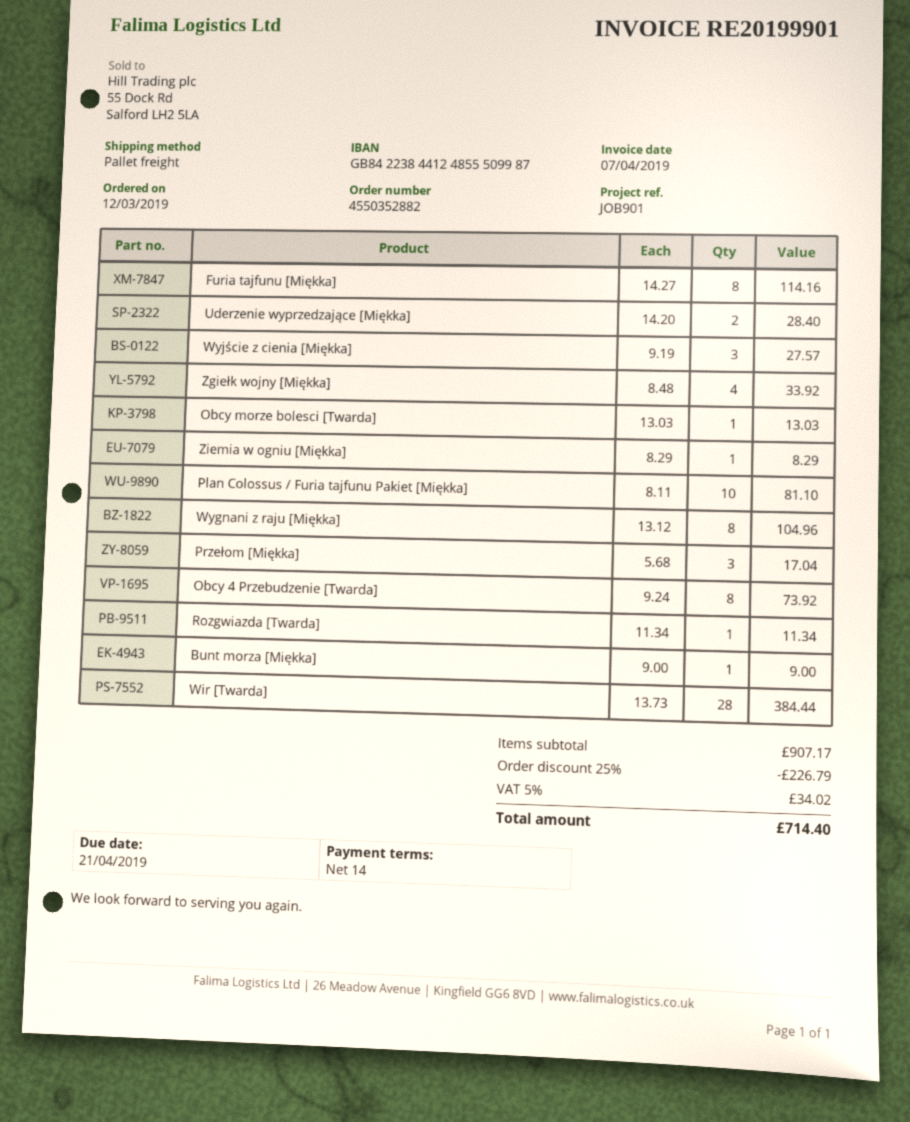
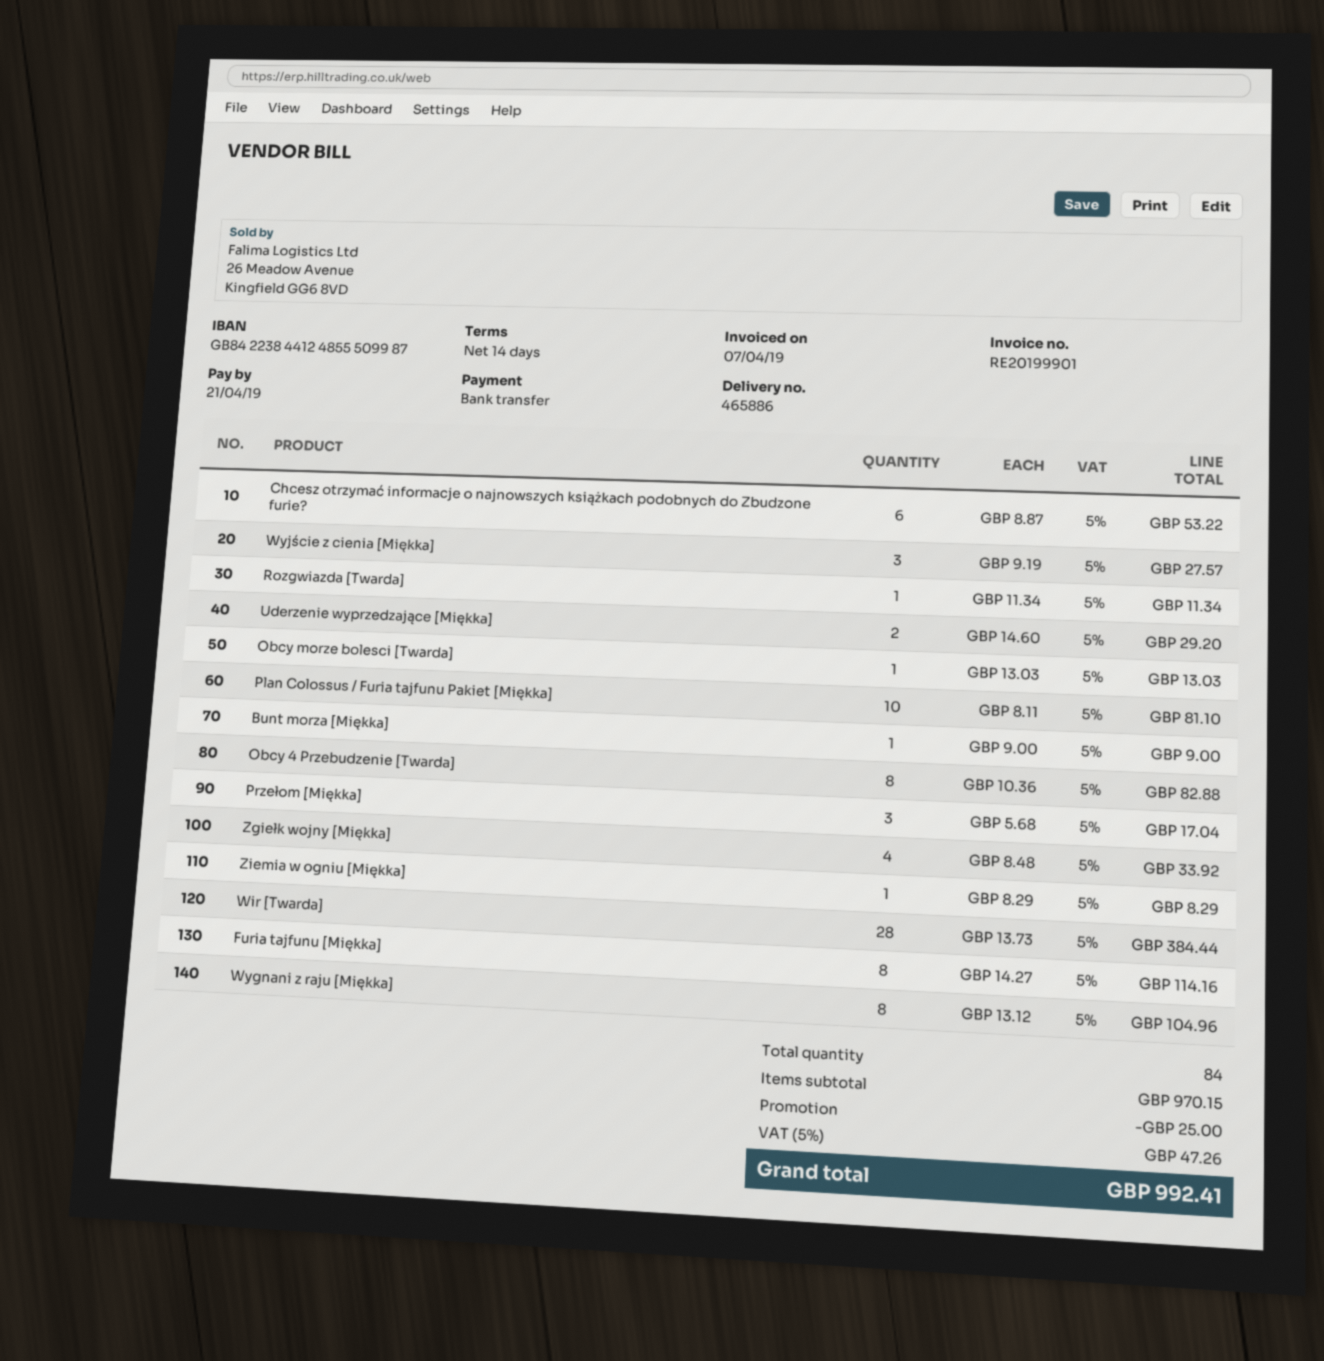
Uderzenie wyprzedzające [Miękka]: 2 x 14.20 = 28.40 -> 2 x 14.60 = 29.20
Obcy 4 Przebudzenie [Twarda]: 8 x 9.24 = 73.92 -> 8 x 10.36 = 82.88
Chcesz otrzymać informacje o najnowszych książkach podobnych do Zbudzone furie?: none -> 6 x 8.87 = 53.22
subtotal: 907.17 -> 970.15
discount: 226.79 -> 25.00
tax: 5% = 34.02 -> 5% = 47.26
total: 714.40 -> 992.41

